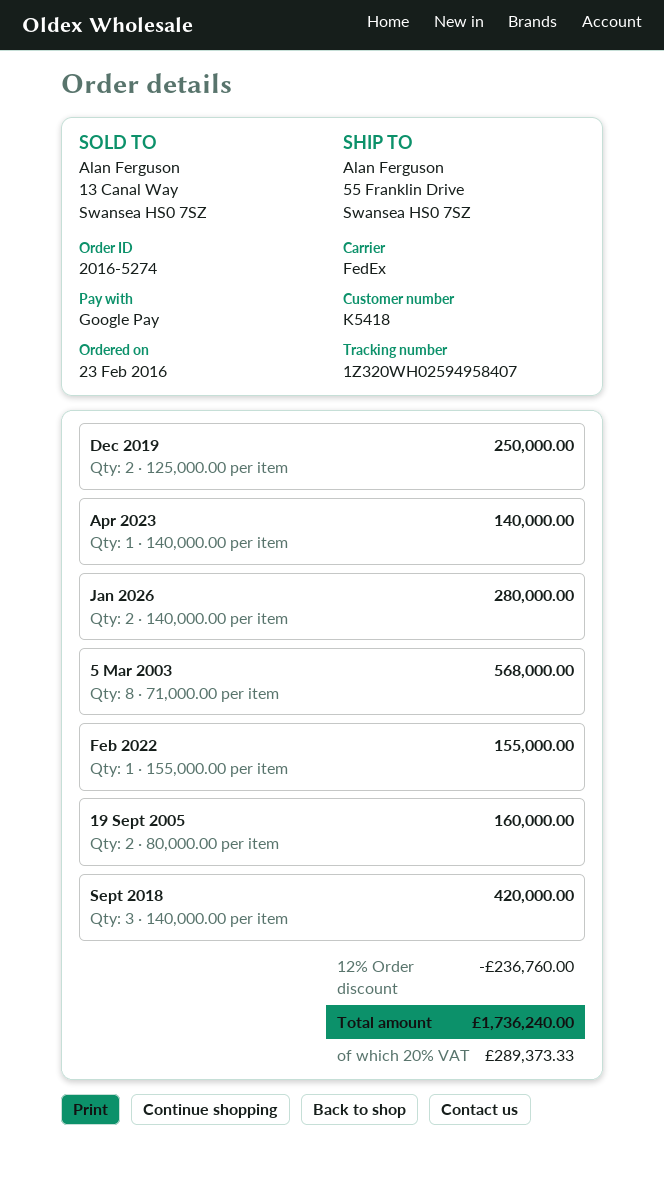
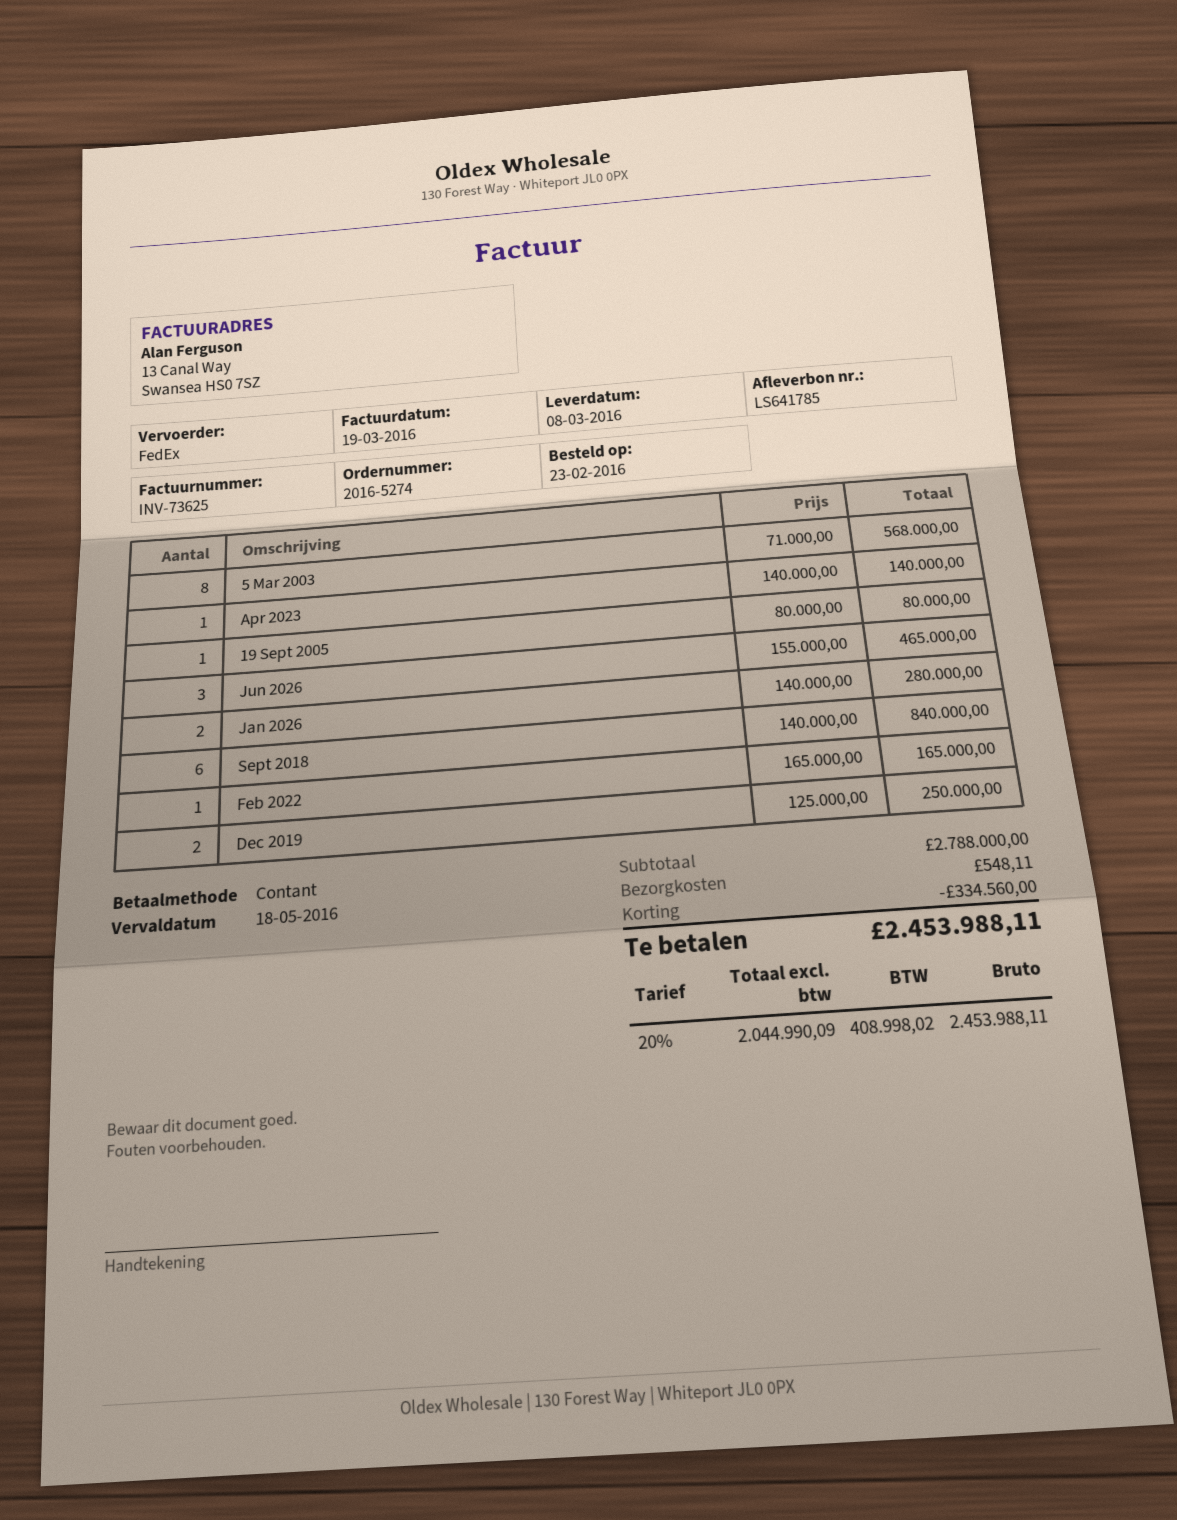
payment method: Google Pay -> cash
Feb 2022: 1 x 155000.00 = 155000.00 -> 1 x 165000.00 = 165000.00
19 Sept 2005: 2 x 80000.00 = 160000.00 -> 1 x 80000.00 = 80000.00
Sept 2018: 3 x 140000.00 = 420000.00 -> 6 x 140000.00 = 840000.00
Jun 2026: none -> 3 x 155000.00 = 465000.00
discount: 236760.00 -> 334560.00
shipping: none -> 548.11
tax: 20% = 289373.33 -> 20% = 408998.02
total: 1736240.00 -> 2453988.11

